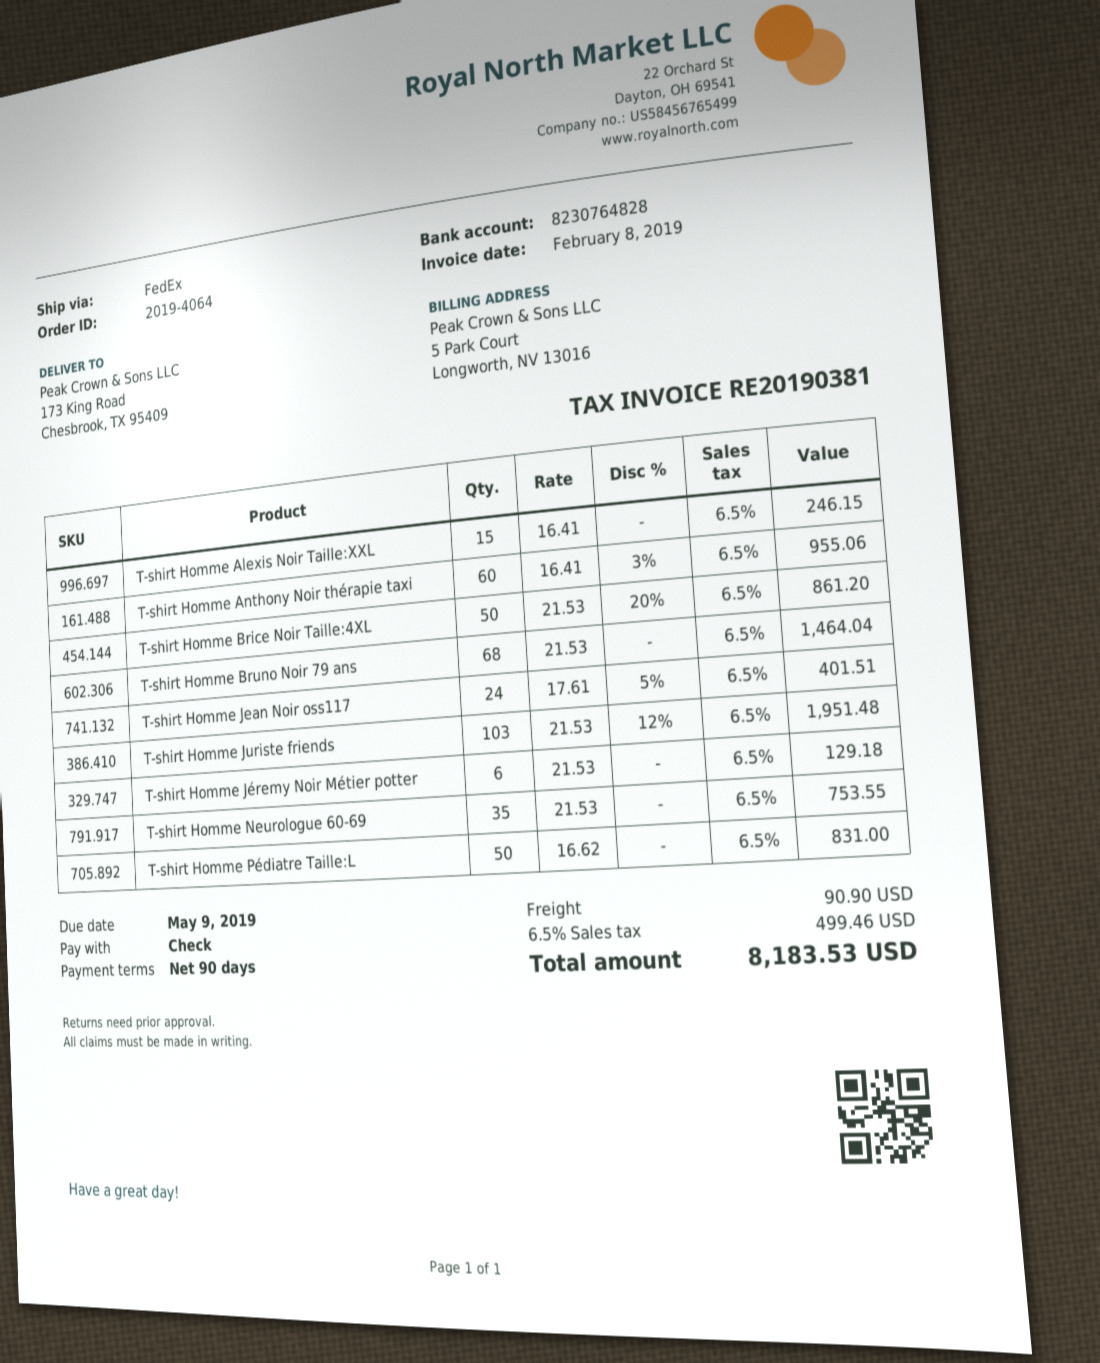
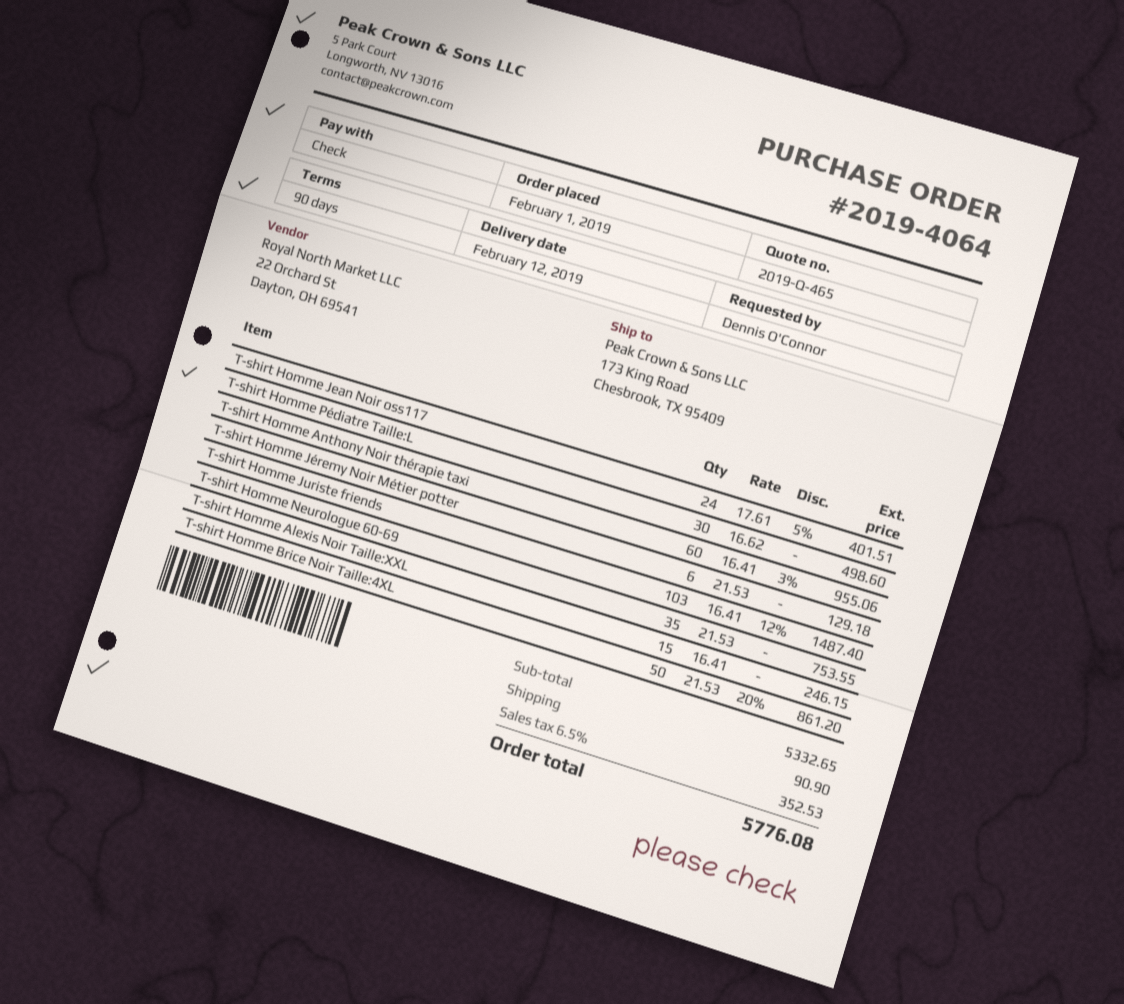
T-shirt Homme Bruno Noir 79 ans: 68 x 21.53 = 1464.04 -> none
T-shirt Homme Juriste friends: 103 x 21.53 - 12% = 1951.48 -> 103 x 16.41 - 12% = 1487.40
T-shirt Homme Pédiatre Taille:L: 50 x 16.62 = 831.00 -> 30 x 16.62 = 498.60
tax: 6.5% = 499.46 -> 6.5% = 352.53
total: 8183.53 -> 5776.08

